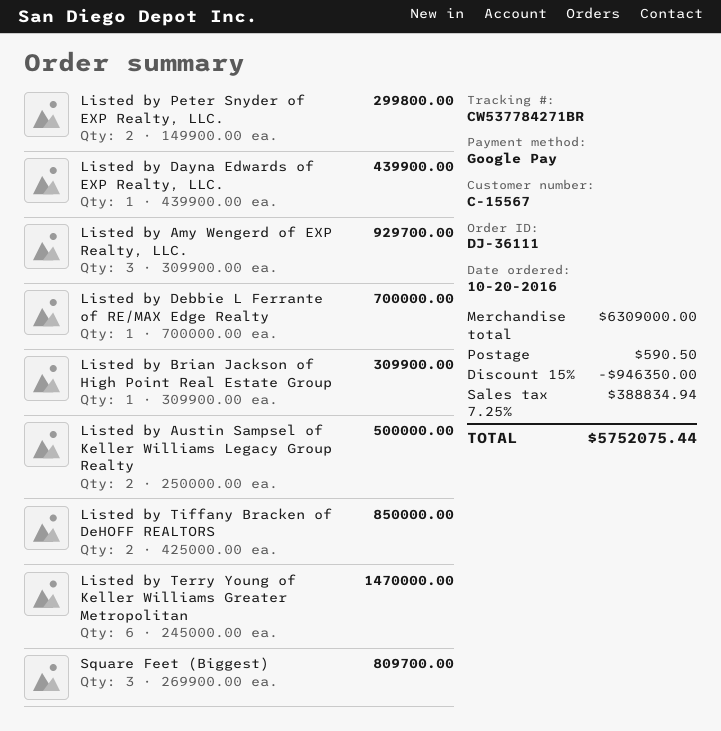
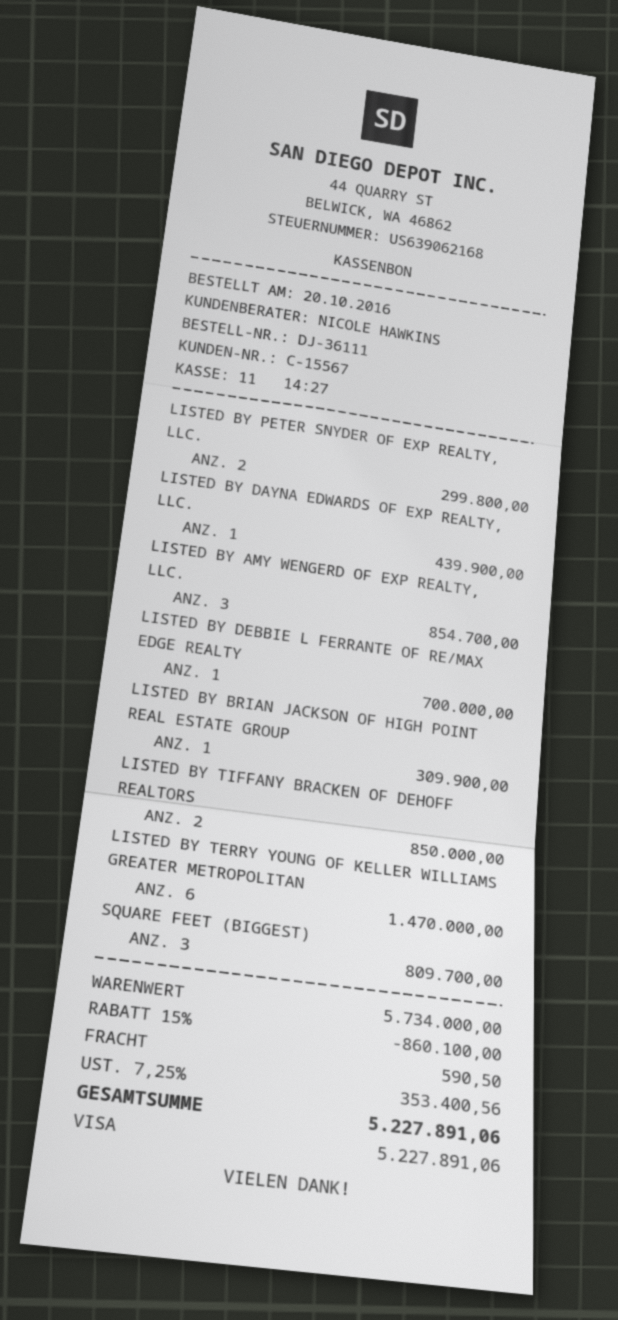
payment method: Google Pay -> Visa
Listed by Amy Wengerd of EXP Realty, LLC.: 3 for 929700.00 -> 3 for 854700.00
Listed by Austin Sampsel of Keller Williams Legacy Group Realty: 2 for 500000.00 -> none
subtotal: 6309000.00 -> 5734000.00
discount: 15% = 946350.00 -> 15% = 860100.00
tax: 7.25% = 388834.94 -> 7.25% = 353400.56
total: 5752075.44 -> 5227891.06

